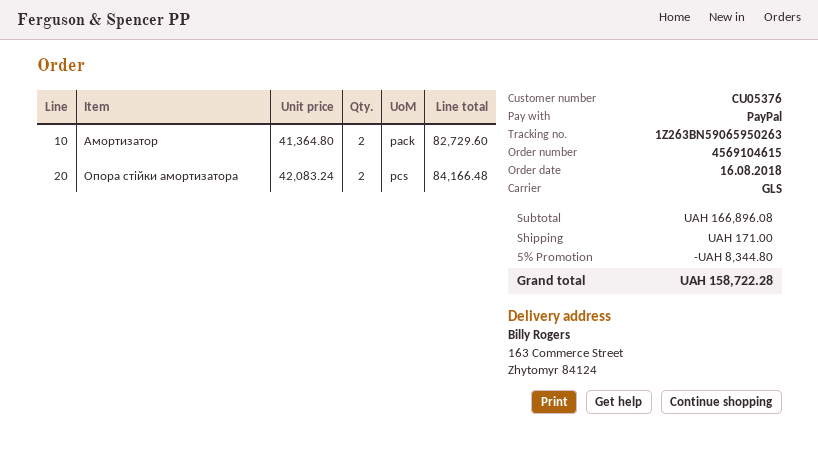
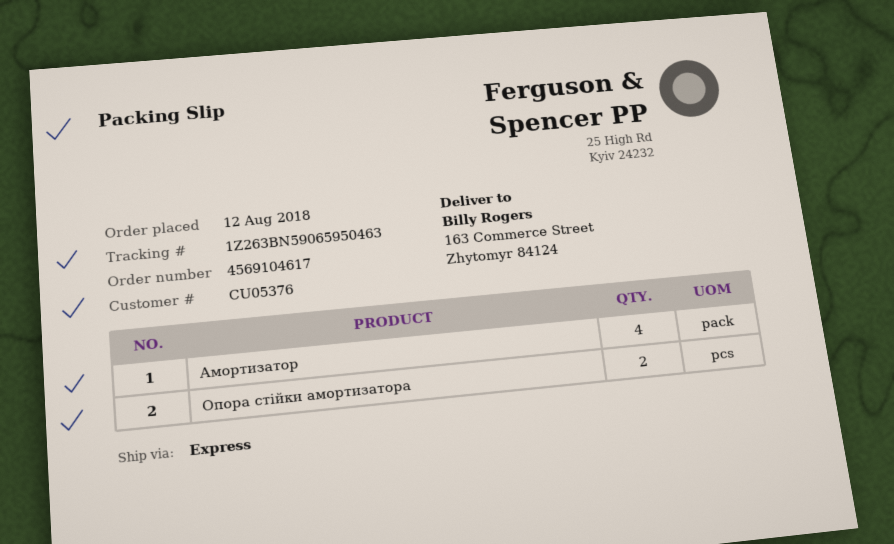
order number: 4569104615 -> 4569104617
order date: 2018-08-16 -> 2018-08-12
shipping method: GLS -> express
tracking number: 1Z263BN59065950263 -> 1Z263BN59065950463
Амортизатор: 2 -> 4

